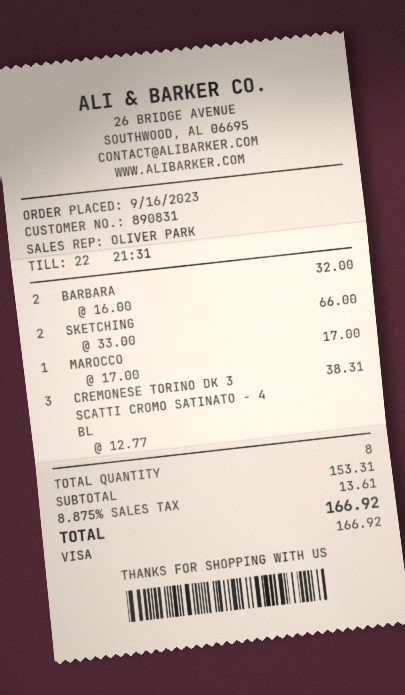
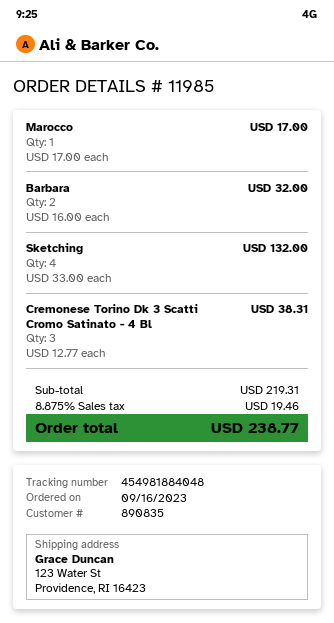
customer number: 890831 -> 890835
SKETCHING: 2 x 33.00 = 66.00 -> 4 x 33.00 = 132.00
subtotal: 153.31 -> 219.31
tax: 8.875% = 13.61 -> 8.875% = 19.46
total: 166.92 -> 238.77

